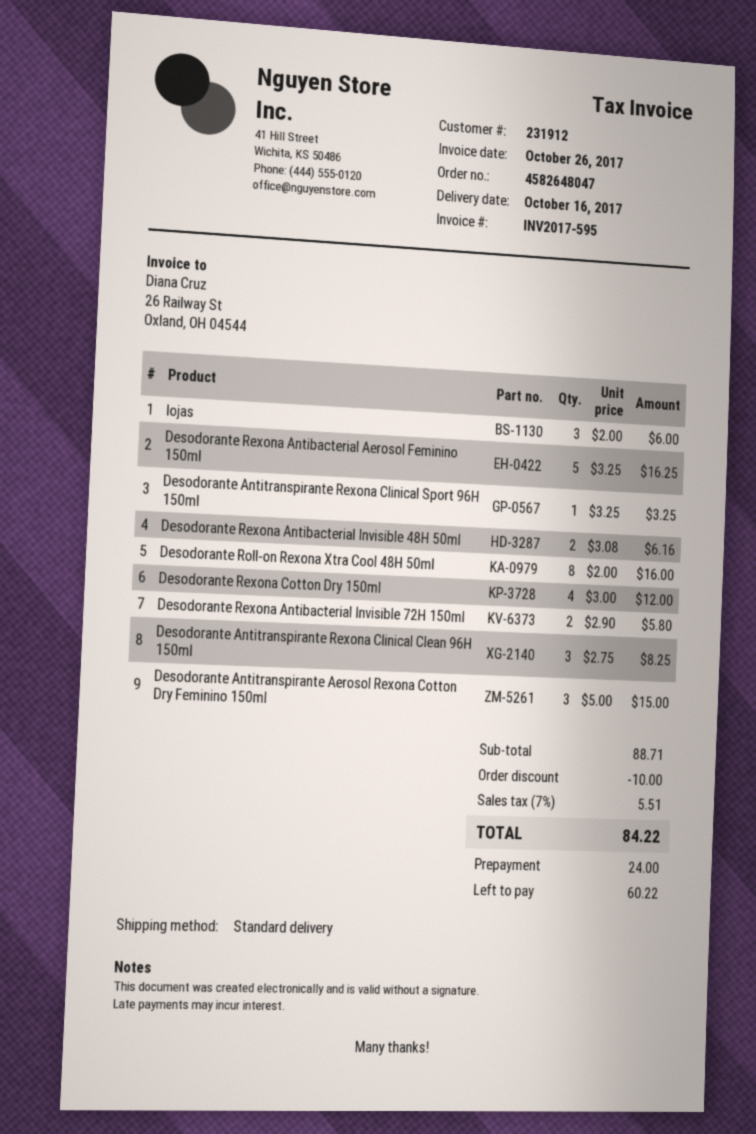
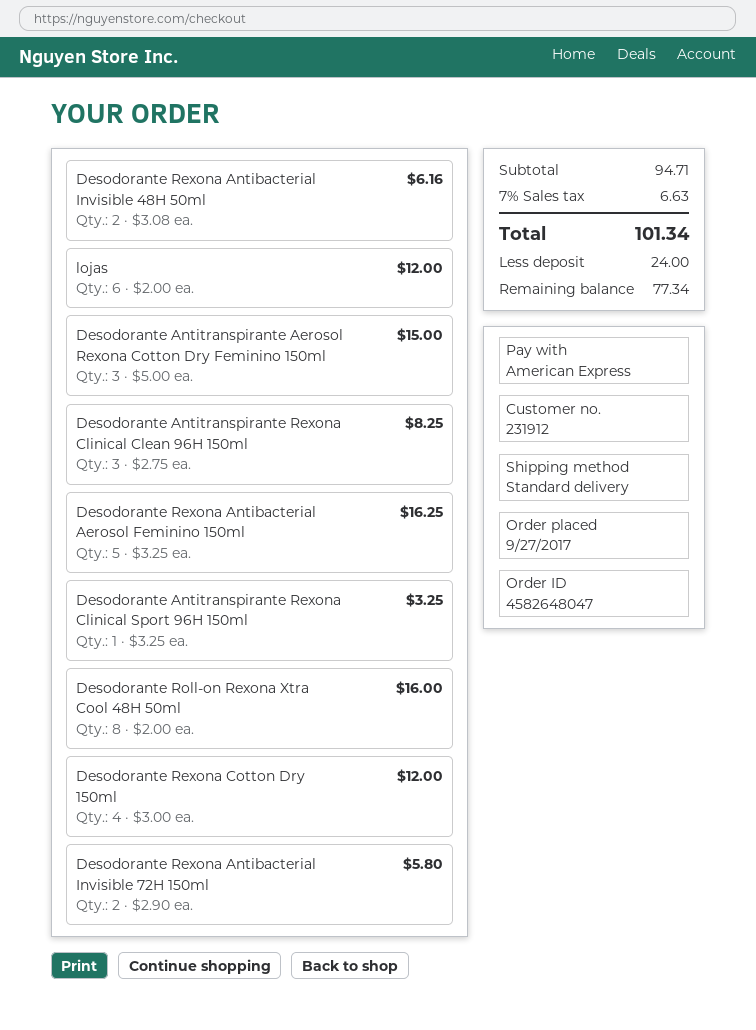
lojas: 3 x 2.00 = 6.00 -> 6 x 2.00 = 12.00
subtotal: 88.71 -> 94.71
discount: 10.00 -> none
tax: 7% = 5.51 -> 7% = 6.63
total: 84.22 -> 101.34
balance: 60.22 -> 77.34

